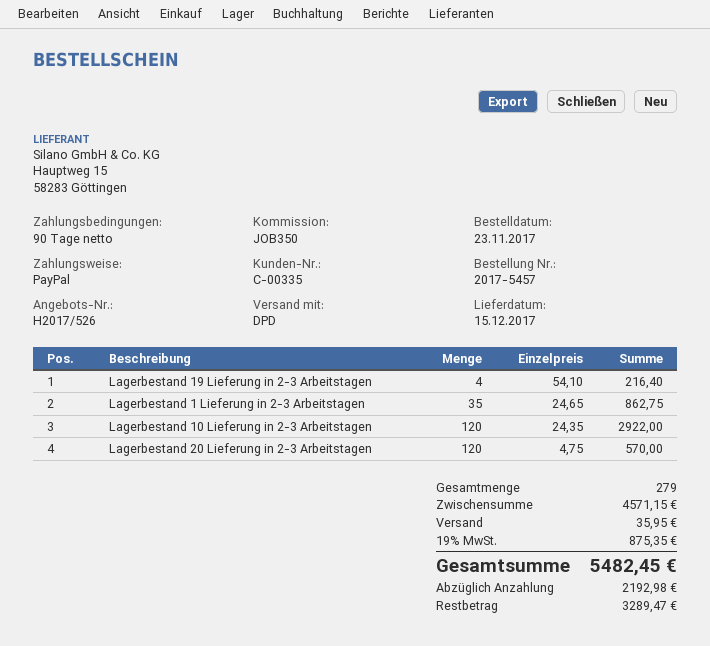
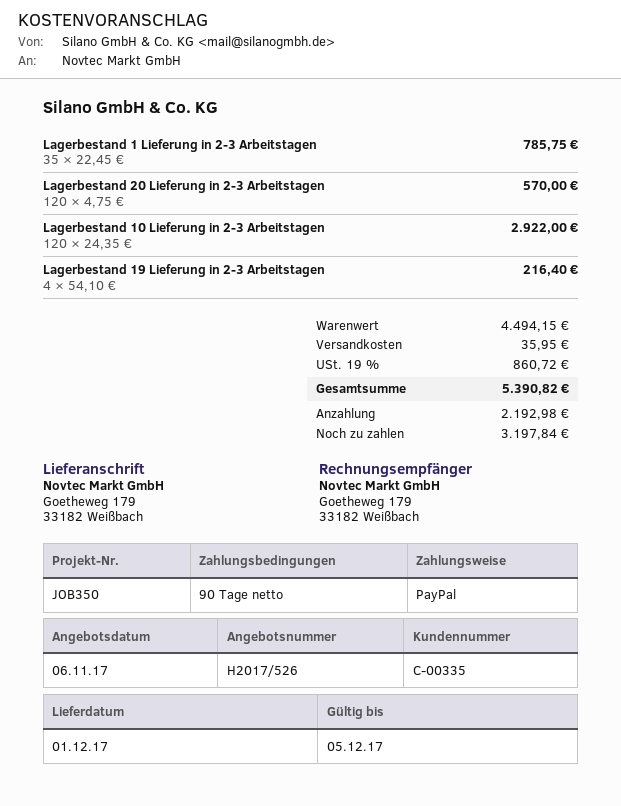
delivery date: 2017-12-15 -> 2017-12-01
Lagerbestand 1 Lieferung in 2-3 Arbeitstagen: 35 x 24.65 = 862.75 -> 35 x 22.45 = 785.75
subtotal: 4571.15 -> 4494.15
tax: 19% = 875.35 -> 19% = 860.72
total: 5482.45 -> 5390.82
balance: 3289.47 -> 3197.84

